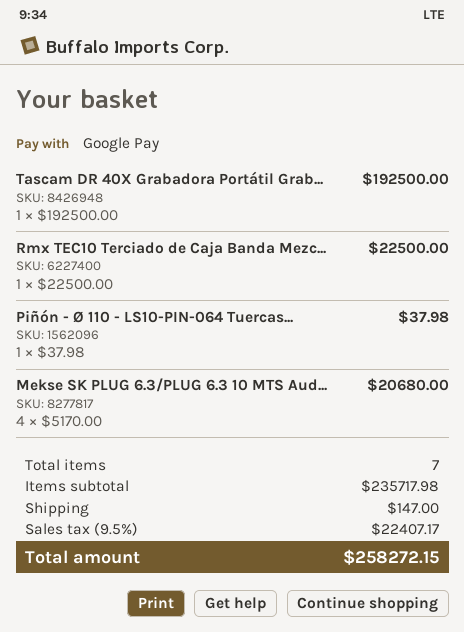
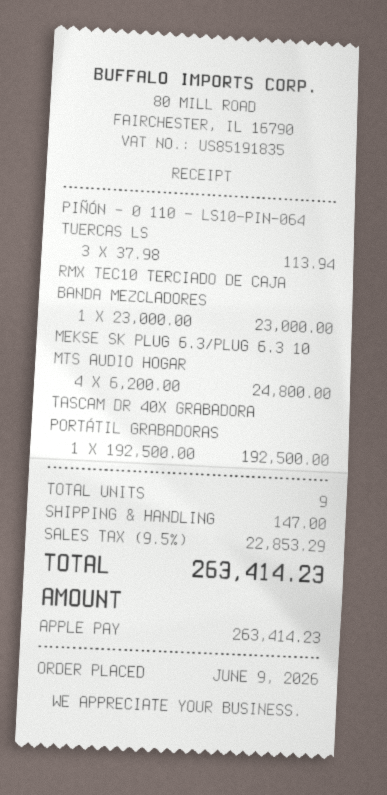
payment method: Google Pay -> Apple Pay
Rmx TEC10 Terciado de Caja Banda Mezc...: 1 x 22500.00 = 22500.00 -> 1 x 23000.00 = 23000.00
Piñón - Ø 110 - LS10-PIN-064 Tuercas...: 1 x 37.98 = 37.98 -> 3 x 37.98 = 113.94
Mekse SK PLUG 6.3/PLUG 6.3 10 MTS Aud...: 4 x 5170.00 = 20680.00 -> 4 x 6200.00 = 24800.00
total quantity: 7 -> 9
tax: 9.5% = 22407.17 -> 9.5% = 22853.29
total: 258272.15 -> 263414.23

